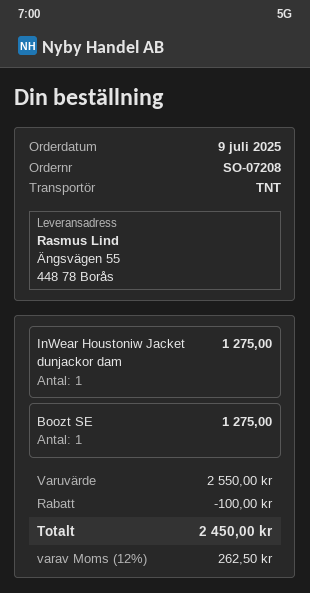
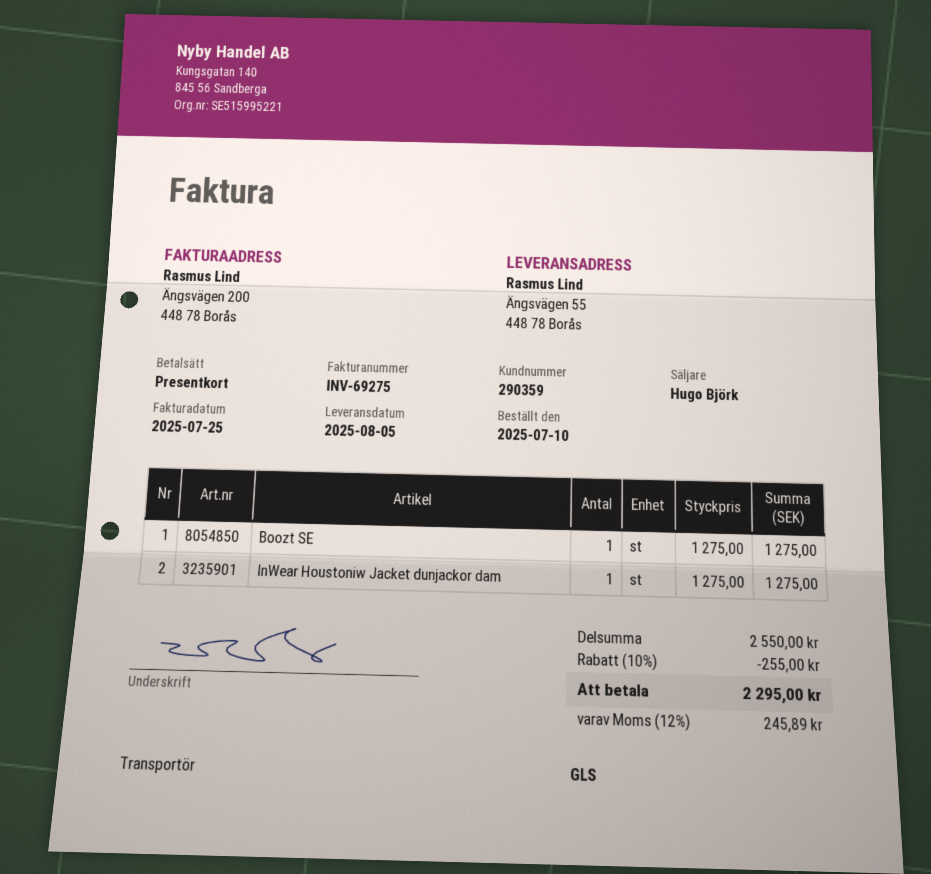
order date: 2025-07-09 -> 2025-07-10
shipping method: TNT -> GLS
discount: 100.00 -> 255.00
tax: 12% = 262.50 -> 12% = 245.89
total: 2450.00 -> 2295.00

